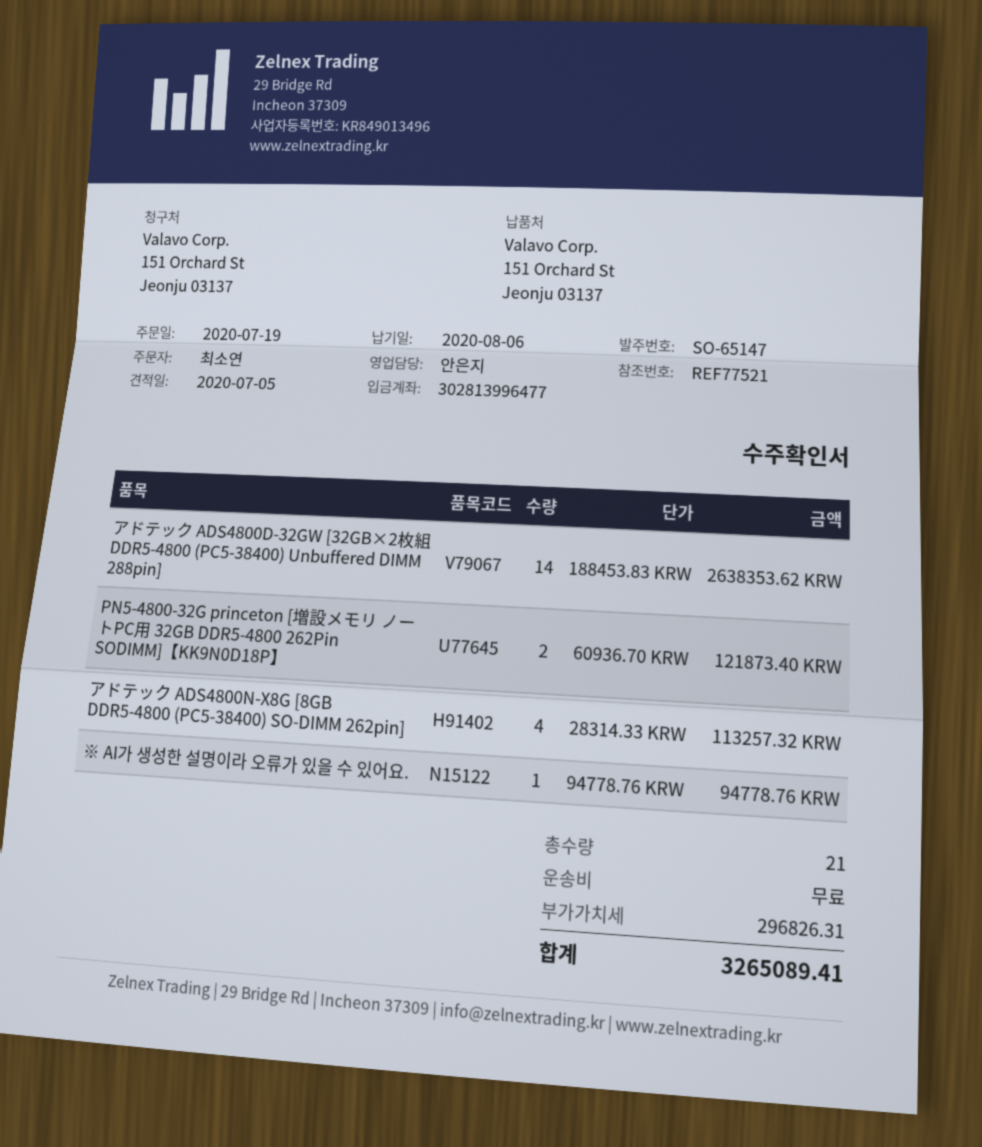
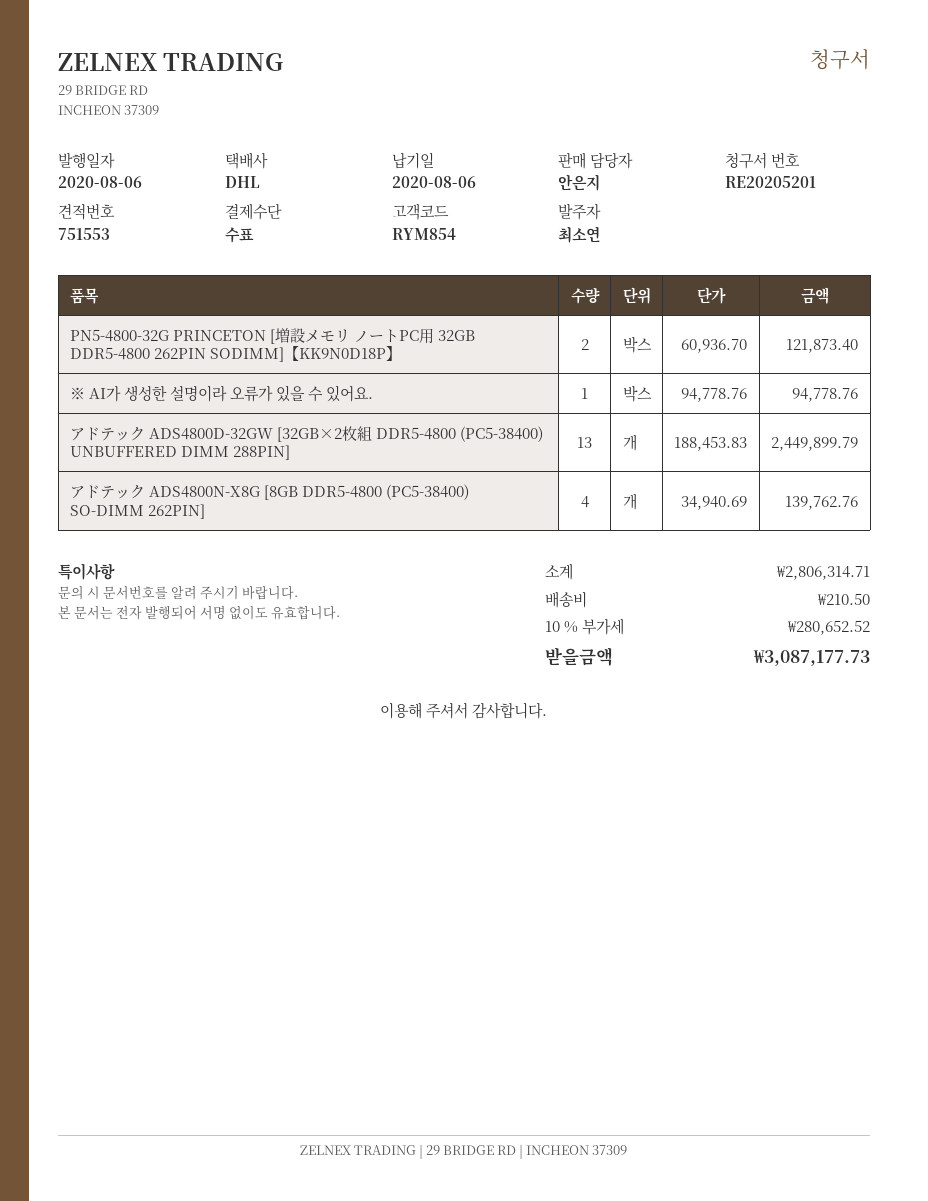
アドテック ADS4800D-32GW [32GB×2枚組 DDR5-4800 (PC5-38400) Unbuffered DIMM 288pin]: 14 x 188453.83 = 2638353.62 -> 13 x 188453.83 = 2449899.79
アドテック ADS4800N-X8G [8GB DDR5-4800 (PC5-38400) SO-DIMM 262pin]: 4 x 28314.33 = 113257.32 -> 4 x 34940.69 = 139762.76
shipping: 0.00 -> 210.50
tax: 296826.31 -> 280652.52
total: 3265089.41 -> 3087177.73

